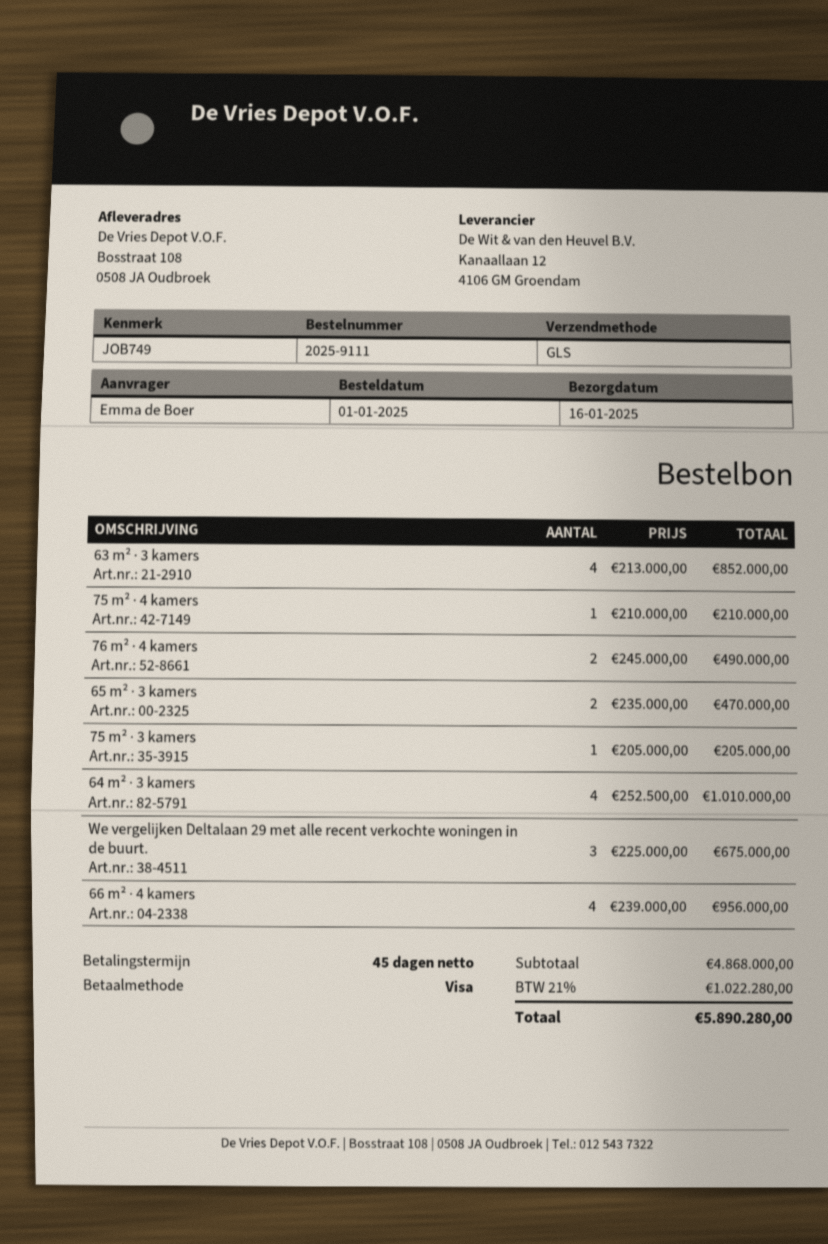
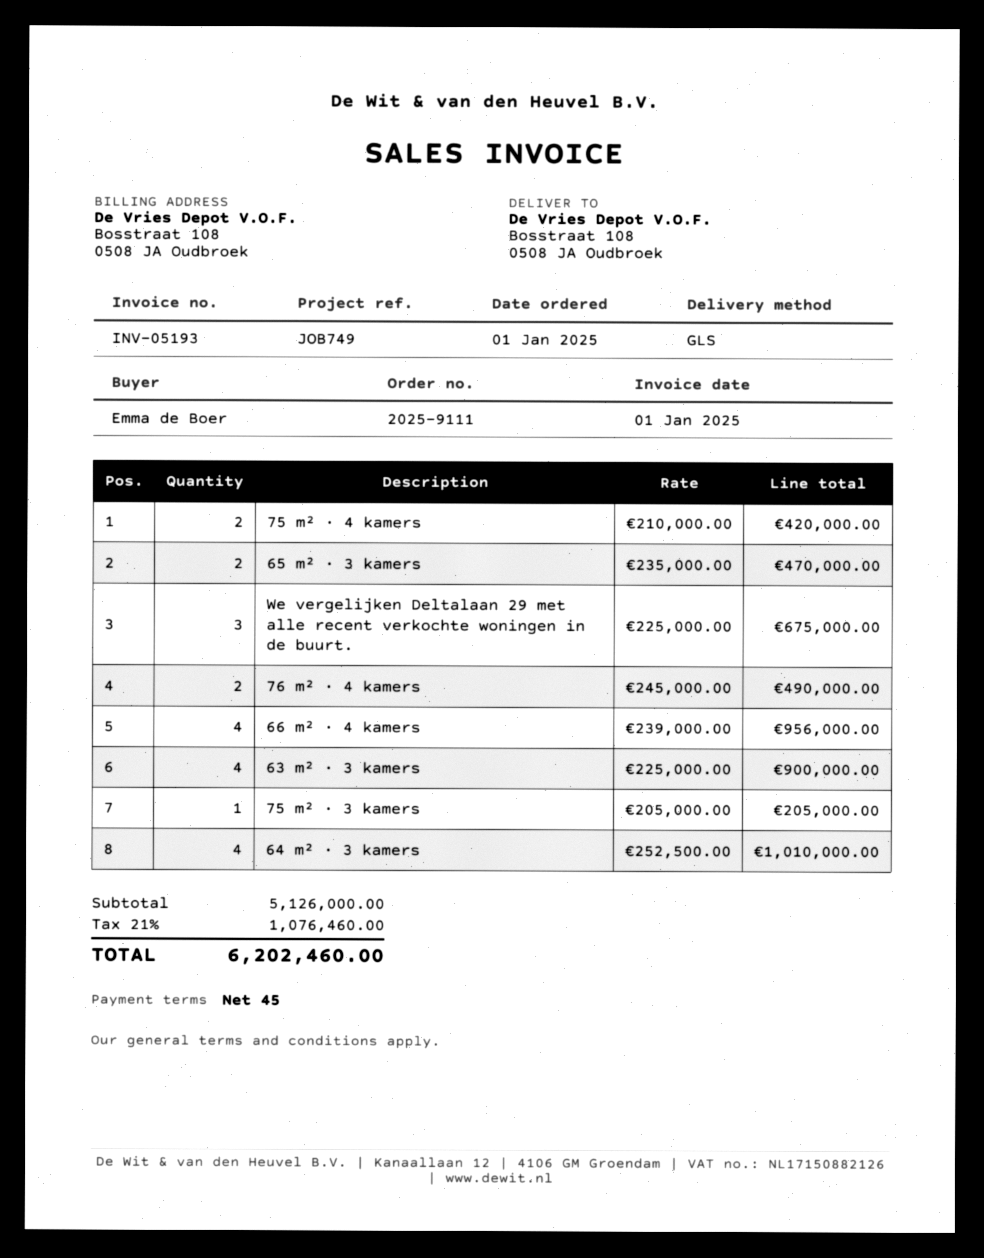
63 m² · 3 kamers: 4 x 213000.00 = 852000.00 -> 4 x 225000.00 = 900000.00
75 m² · 4 kamers: 1 x 210000.00 = 210000.00 -> 2 x 210000.00 = 420000.00
subtotal: 4868000.00 -> 5126000.00
tax: 21% = 1022280.00 -> 21% = 1076460.00
total: 5890280.00 -> 6202460.00

